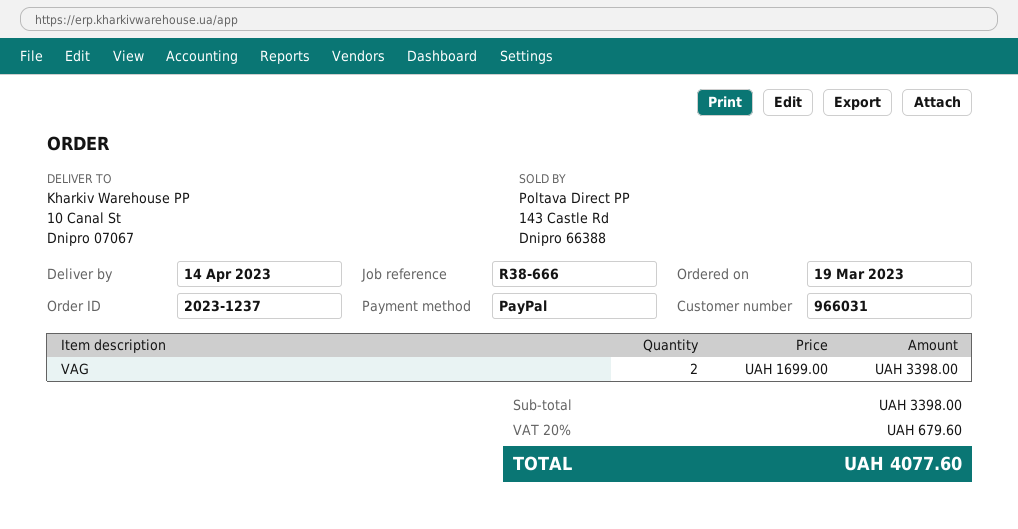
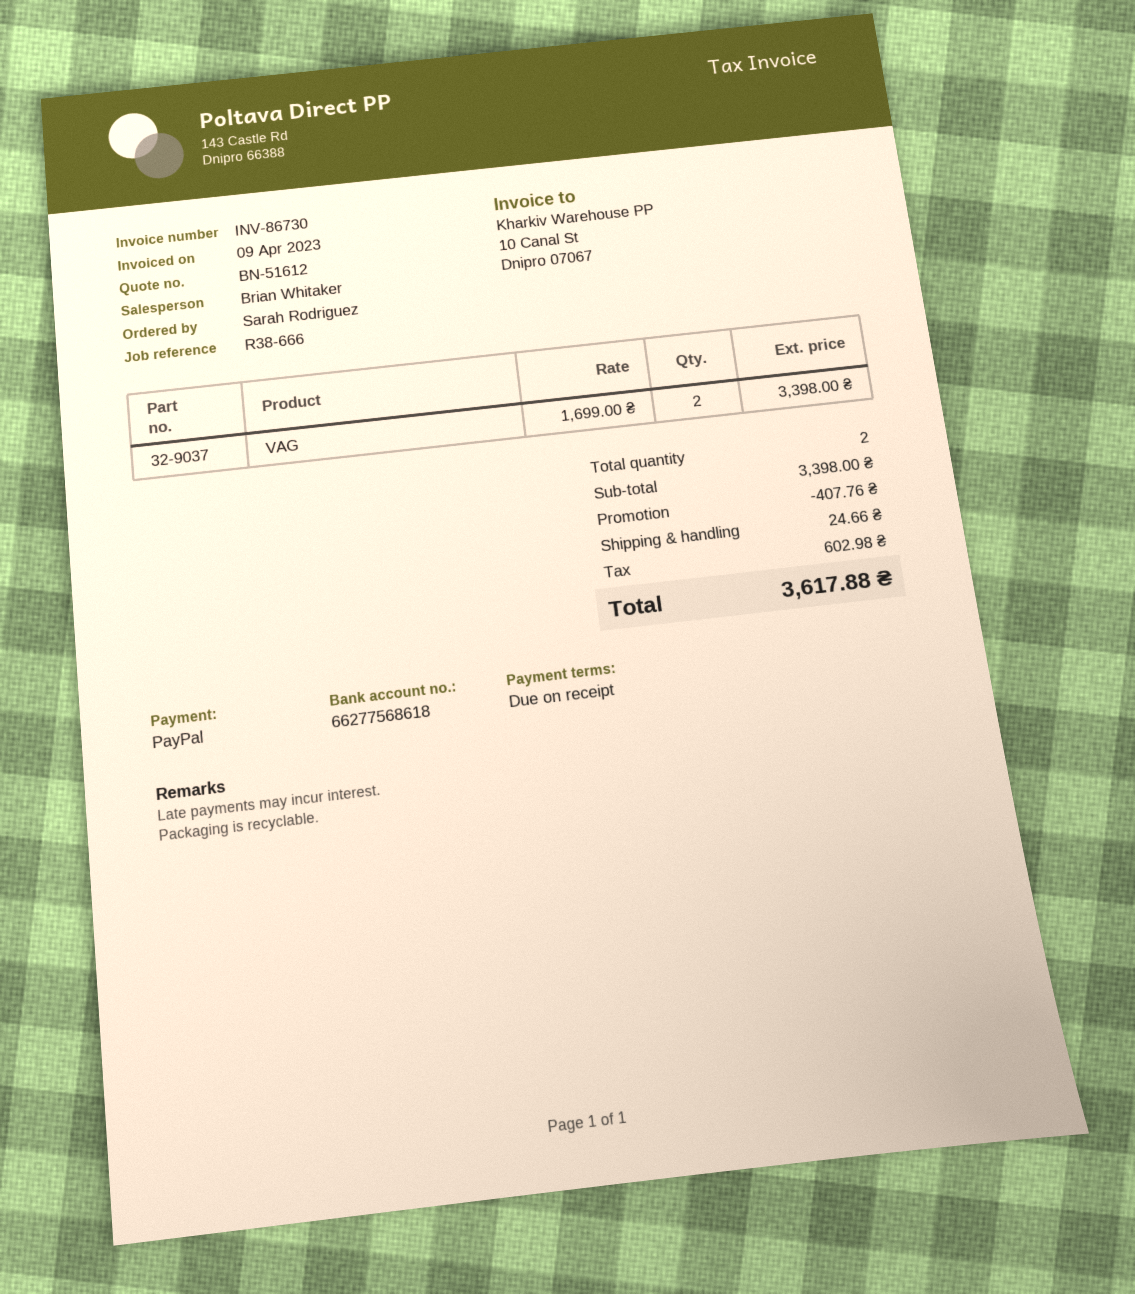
discount: none -> 407.76
shipping: none -> 24.66
tax: 679.60 -> 602.98
total: 4077.60 -> 3617.88

